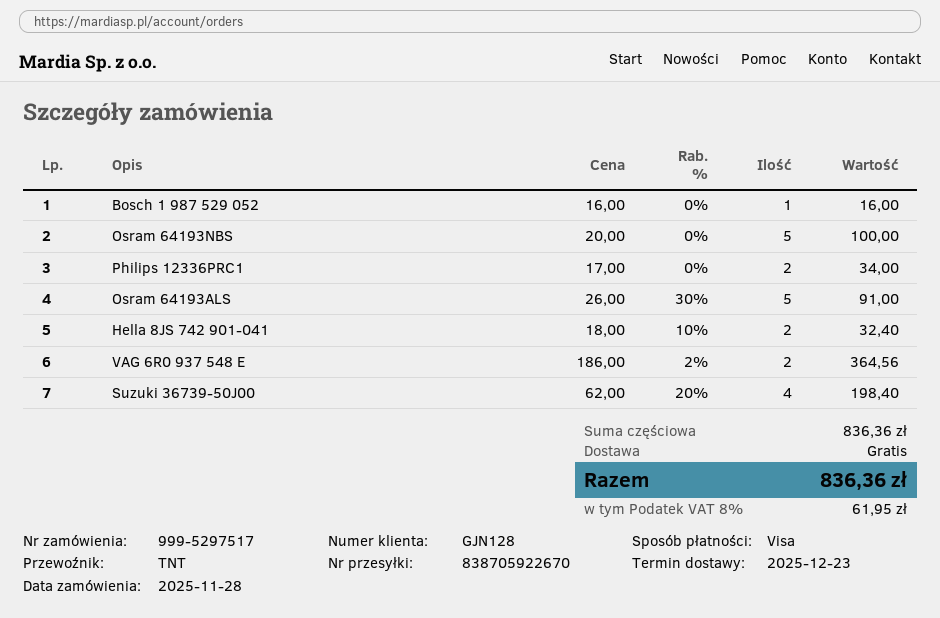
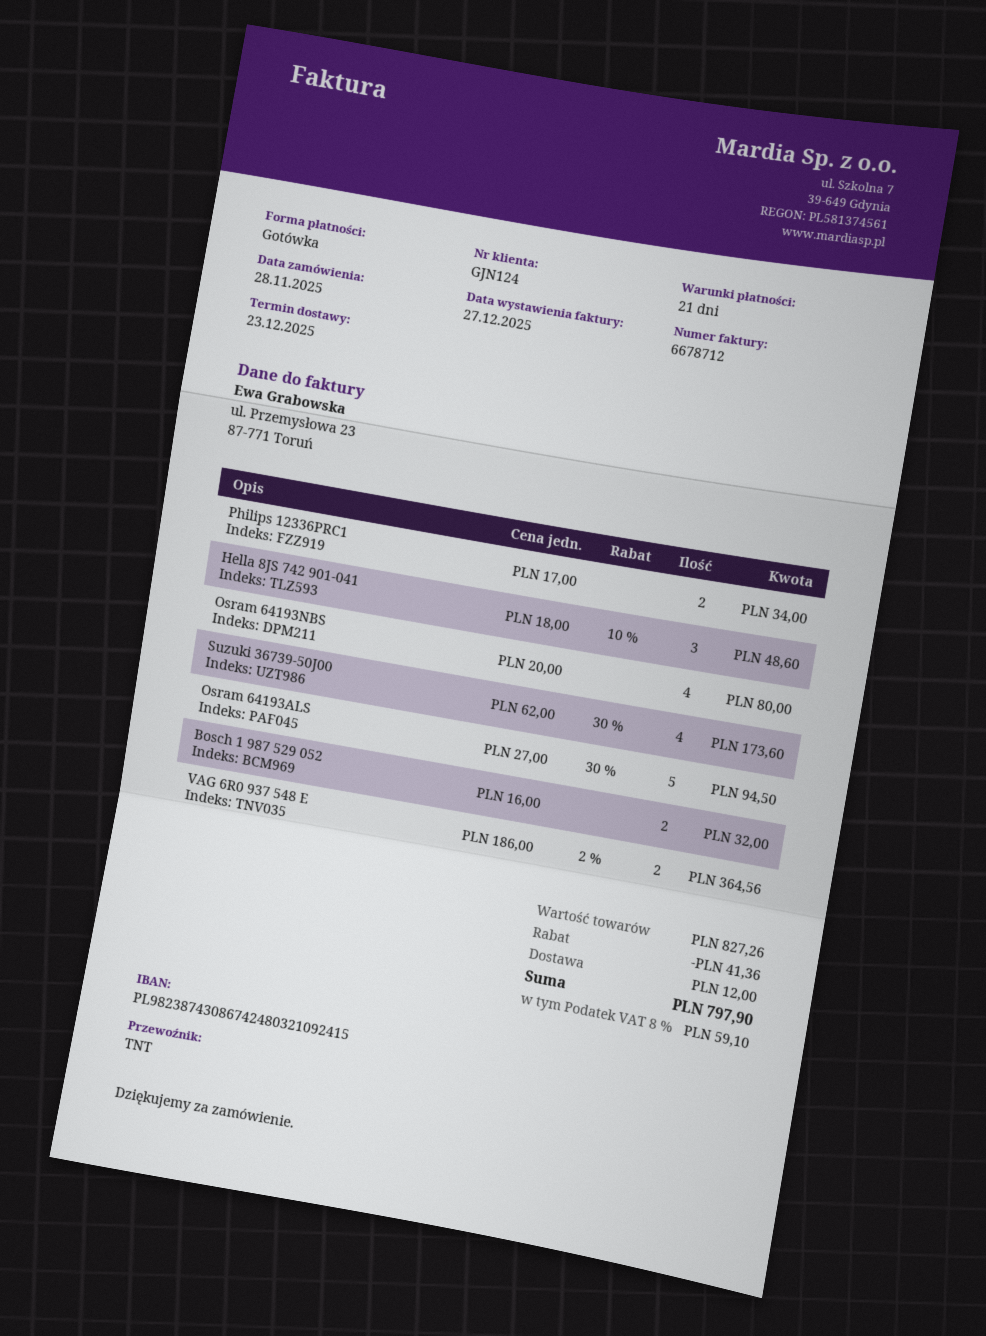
customer number: GJN128 -> GJN124
payment method: Visa -> cash
Bosch 1 987 529 052: 1 x 16.00 = 16.00 -> 2 x 16.00 = 32.00
Osram 64193NBS: 5 x 20.00 = 100.00 -> 4 x 20.00 = 80.00
Osram 64193ALS: 5 x 26.00 - 30% = 91.00 -> 5 x 27.00 - 30% = 94.50
Hella 8JS 742 901-041: 2 x 18.00 - 10% = 32.40 -> 3 x 18.00 - 10% = 48.60
Suzuki 36739-50J00: 4 x 62.00 - 20% = 198.40 -> 4 x 62.00 - 30% = 173.60
subtotal: 836.36 -> 827.26
discount: none -> 41.36
shipping: 0.00 -> 12.00
tax: 8% = 61.95 -> 8% = 59.10
total: 836.36 -> 797.90

